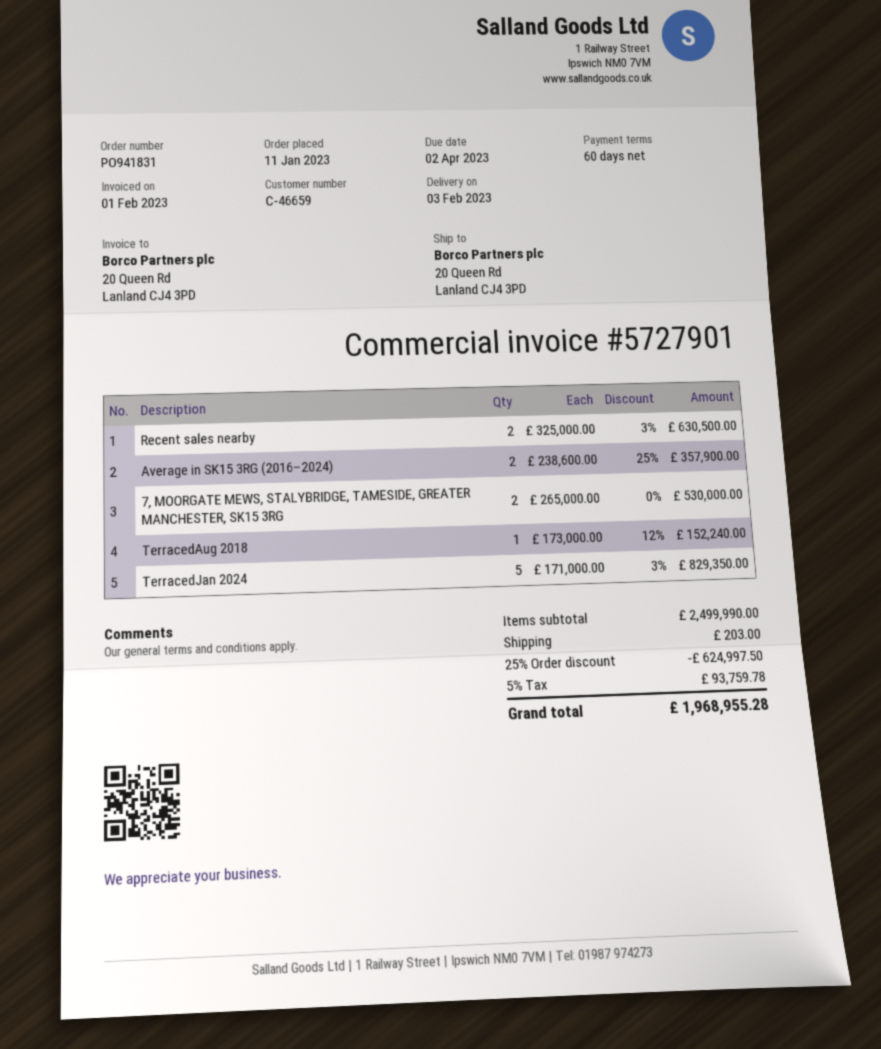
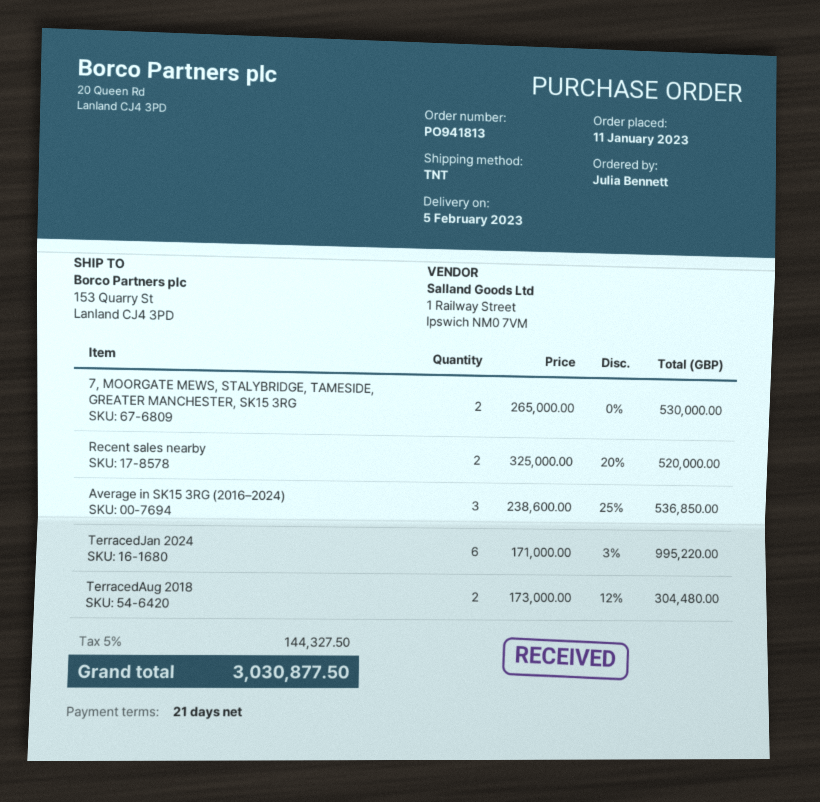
order number: PO941831 -> PO941813
delivery date: 2023-02-03 -> 2023-02-05
payment terms: 60 days -> 21 days
ship to: 20 Queen Rd, Lanland CJ4 3PD -> 153 Quarry St, Lanland CJ4 3PD
Recent sales nearby: 2 x 325000.00 - 3% = 630500.00 -> 2 x 325000.00 - 20% = 520000.00
Average in SK15 3RG (2016–2024): 2 x 238600.00 - 25% = 357900.00 -> 3 x 238600.00 - 25% = 536850.00
TerracedAug 2018: 1 x 173000.00 - 12% = 152240.00 -> 2 x 173000.00 - 12% = 304480.00
TerracedJan 2024: 5 x 171000.00 - 3% = 829350.00 -> 6 x 171000.00 - 3% = 995220.00
discount: 25% = 624997.50 -> none
shipping: 203.00 -> none
tax: 5% = 93759.78 -> 5% = 144327.50
total: 1968955.28 -> 3030877.50

